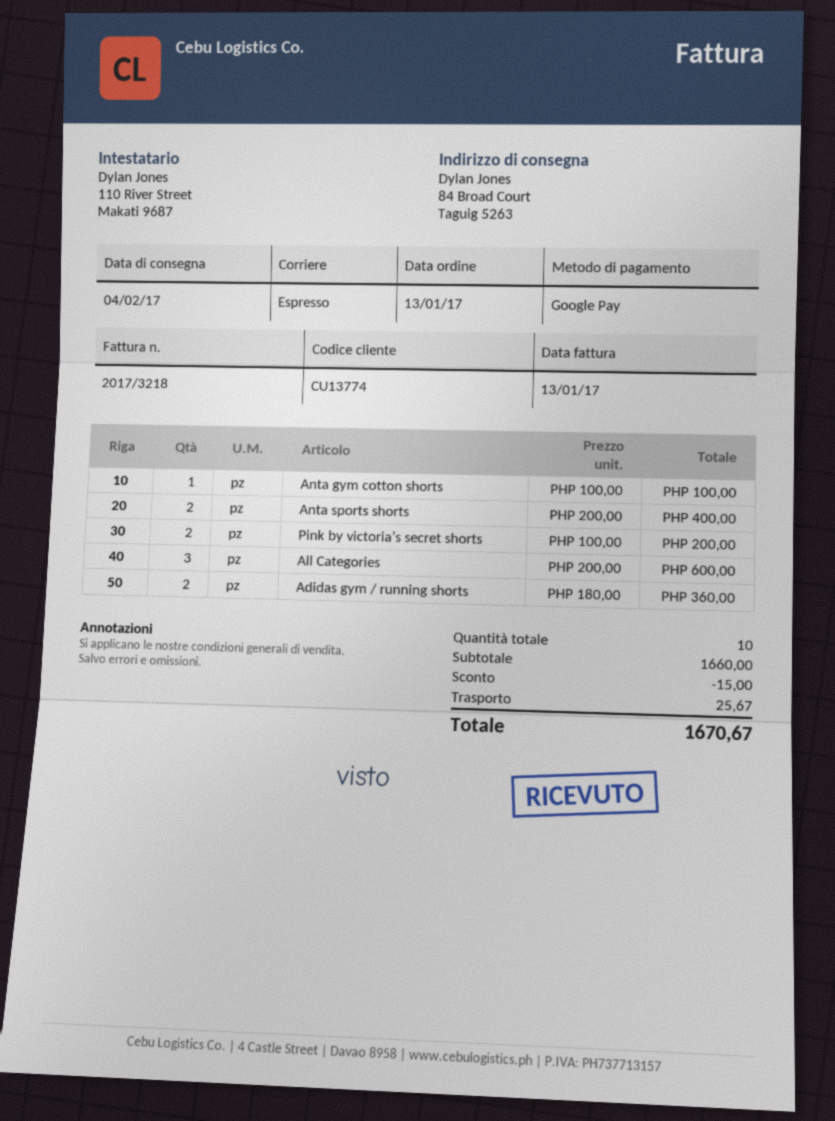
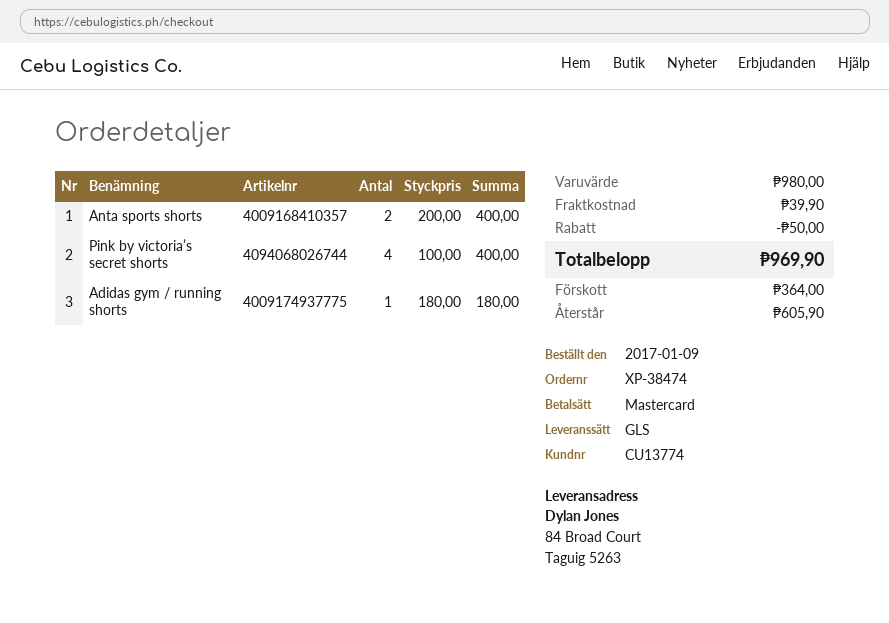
order date: 2017-01-13 -> 2017-01-09
payment method: Google Pay -> Mastercard
shipping method: express -> GLS
Anta gym cotton shorts: 1 x 100.00 = 100.00 -> none
Pink by victoria’s secret shorts: 2 x 100.00 = 200.00 -> 4 x 100.00 = 400.00
All Categories: 3 x 200.00 = 600.00 -> none
Adidas gym / running shorts: 2 x 180.00 = 360.00 -> 1 x 180.00 = 180.00
subtotal: 1660.00 -> 980.00
discount: 15.00 -> 50.00
shipping: 25.67 -> 39.90
total: 1670.67 -> 969.90

